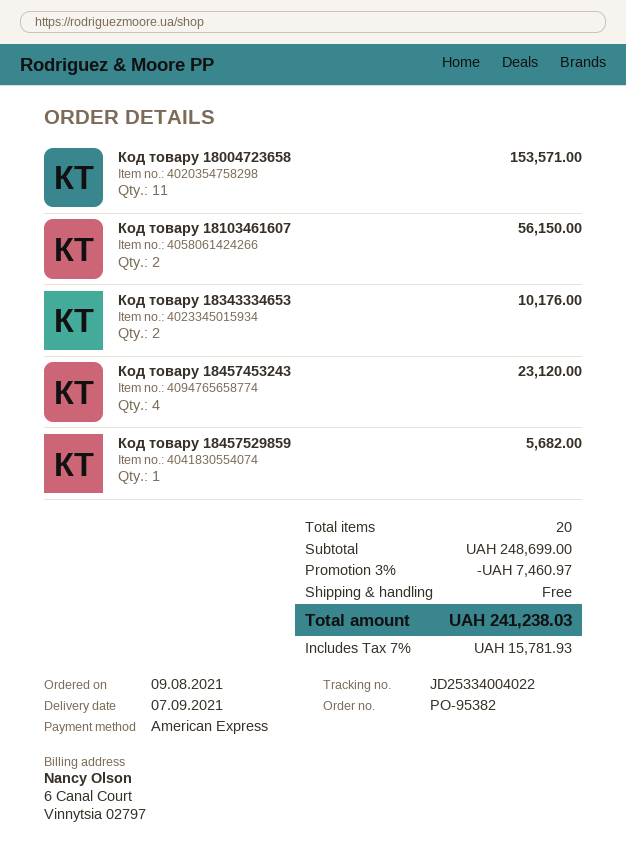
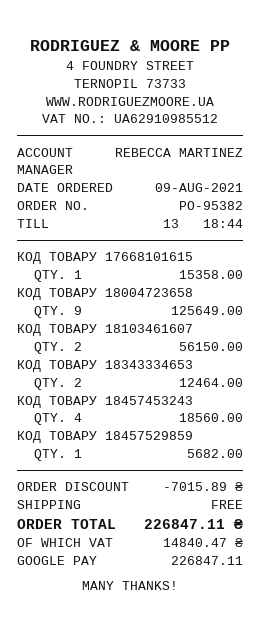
payment method: American Express -> Google Pay
Код товару 18004723658: 11 for 153571.00 -> 9 for 125649.00
Код товару 18343334653: 2 for 10176.00 -> 2 for 12464.00
Код товару 18457453243: 4 for 23120.00 -> 4 for 18560.00
КОД ТОВАРУ 17668101615: none -> 1 for 15358.00
discount: 7460.97 -> 7015.89
tax: 15781.93 -> 14840.47
total: 241238.03 -> 226847.11

